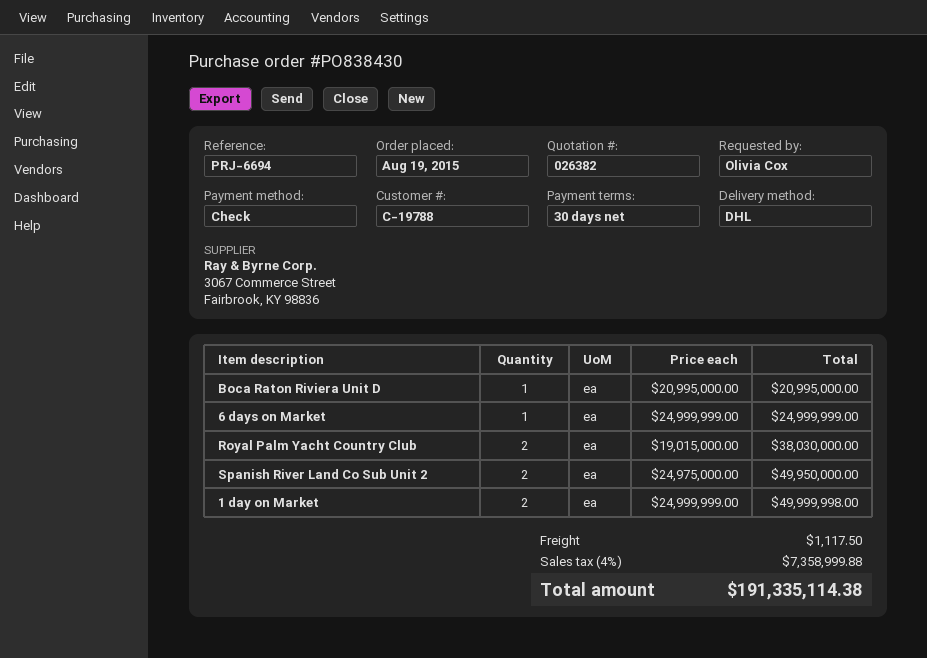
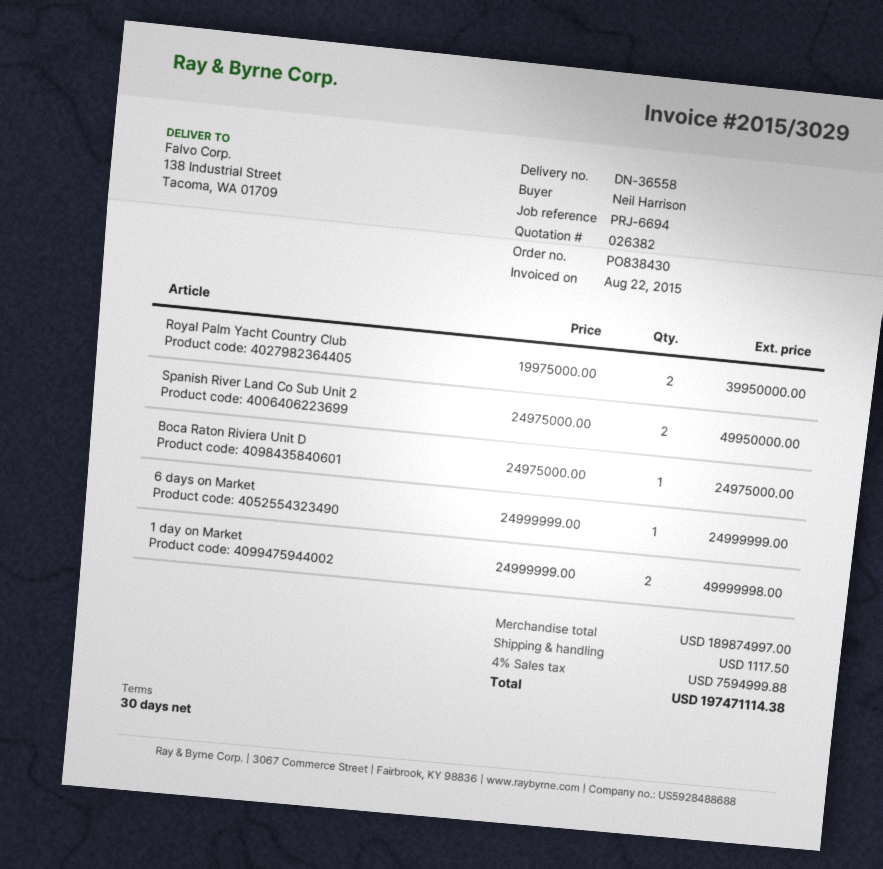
ordered by: Olivia Cox -> Neil Harrison
Boca Raton Riviera Unit D: 1 x 20995000.00 = 20995000.00 -> 1 x 24975000.00 = 24975000.00
Royal Palm Yacht Country Club: 2 x 19015000.00 = 38030000.00 -> 2 x 19975000.00 = 39950000.00
tax: 4% = 7358999.88 -> 4% = 7594999.88
total: 191335114.38 -> 197471114.38

